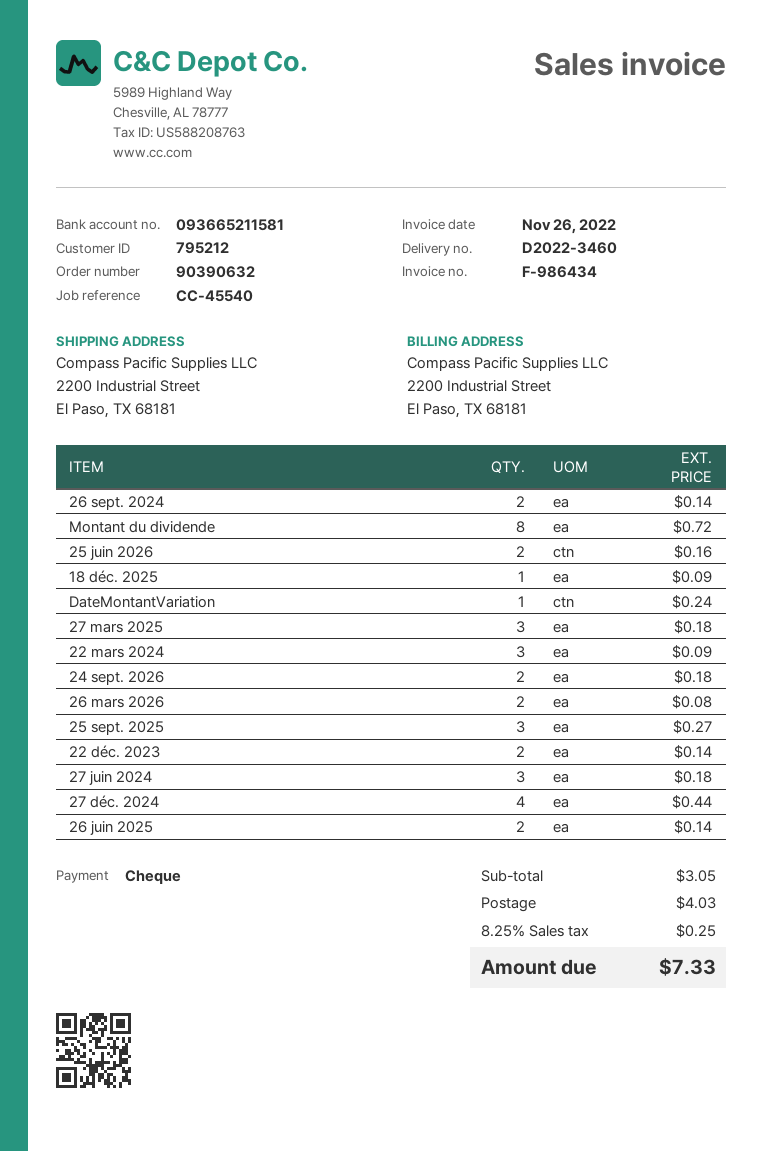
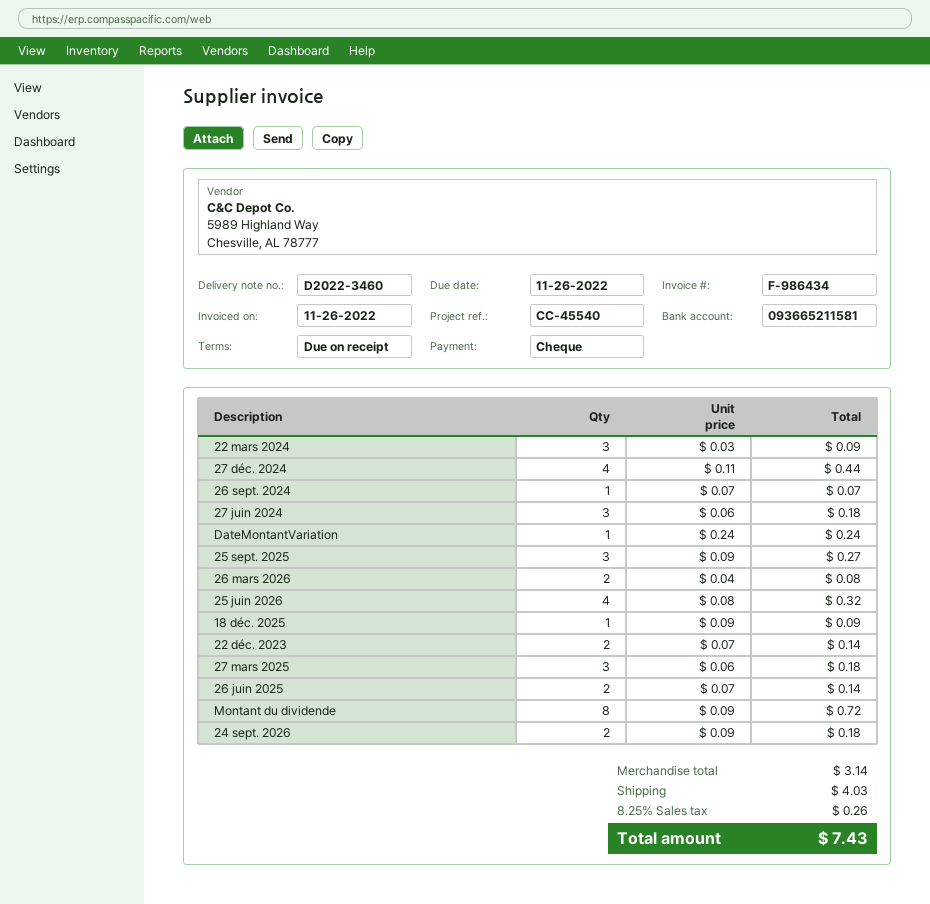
26 sept. 2024: 2 for 0.14 -> 1 for 0.07
25 juin 2026: 2 for 0.16 -> 4 for 0.32
subtotal: 3.05 -> 3.14
tax: 8.25% = 0.25 -> 8.25% = 0.26
total: 7.33 -> 7.43

